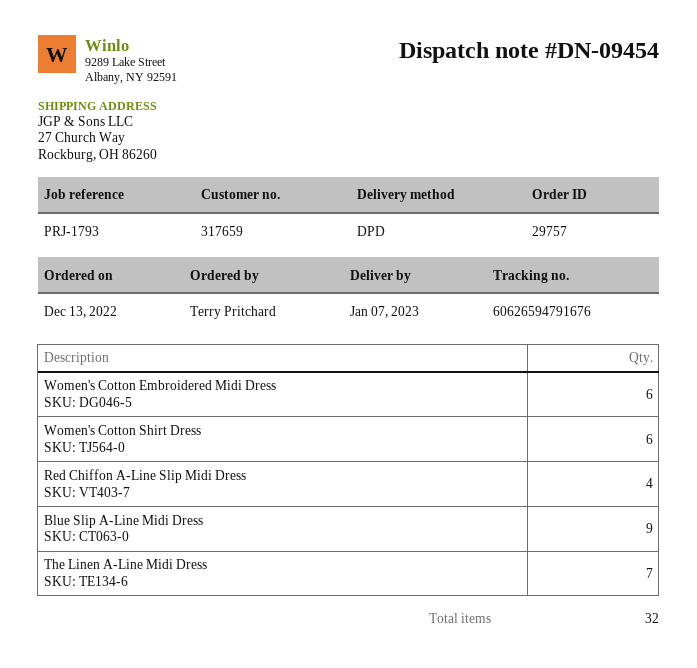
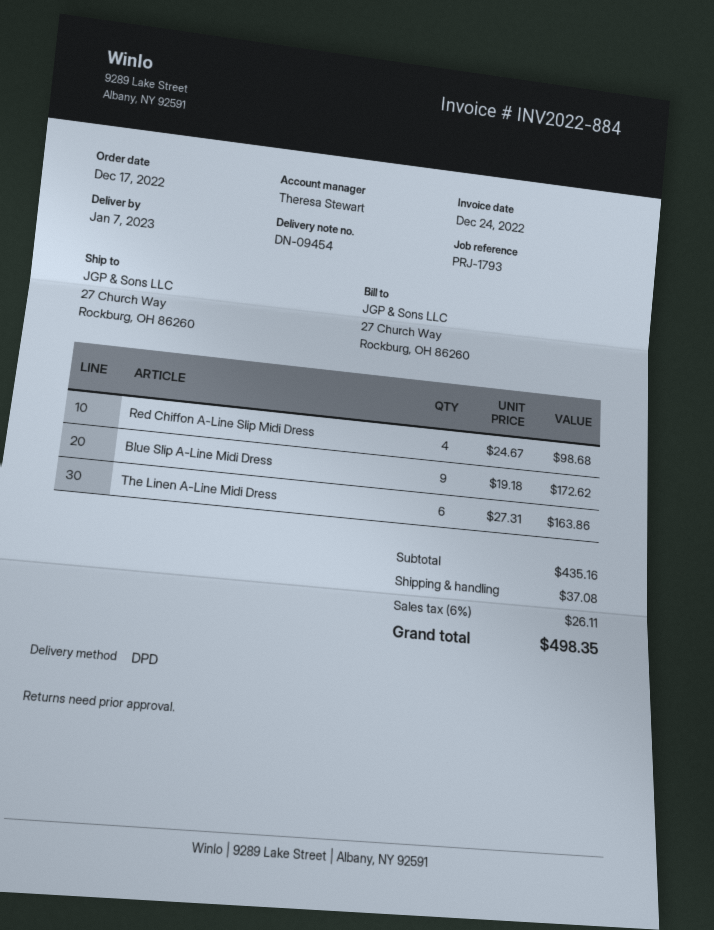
order date: 2022-12-13 -> 2022-12-17
Women's Cotton Embroidered Midi Dress: 6 -> none
Women's Cotton Shirt Dress: 6 -> none
The Linen A-Line Midi Dress: 7 -> 6

